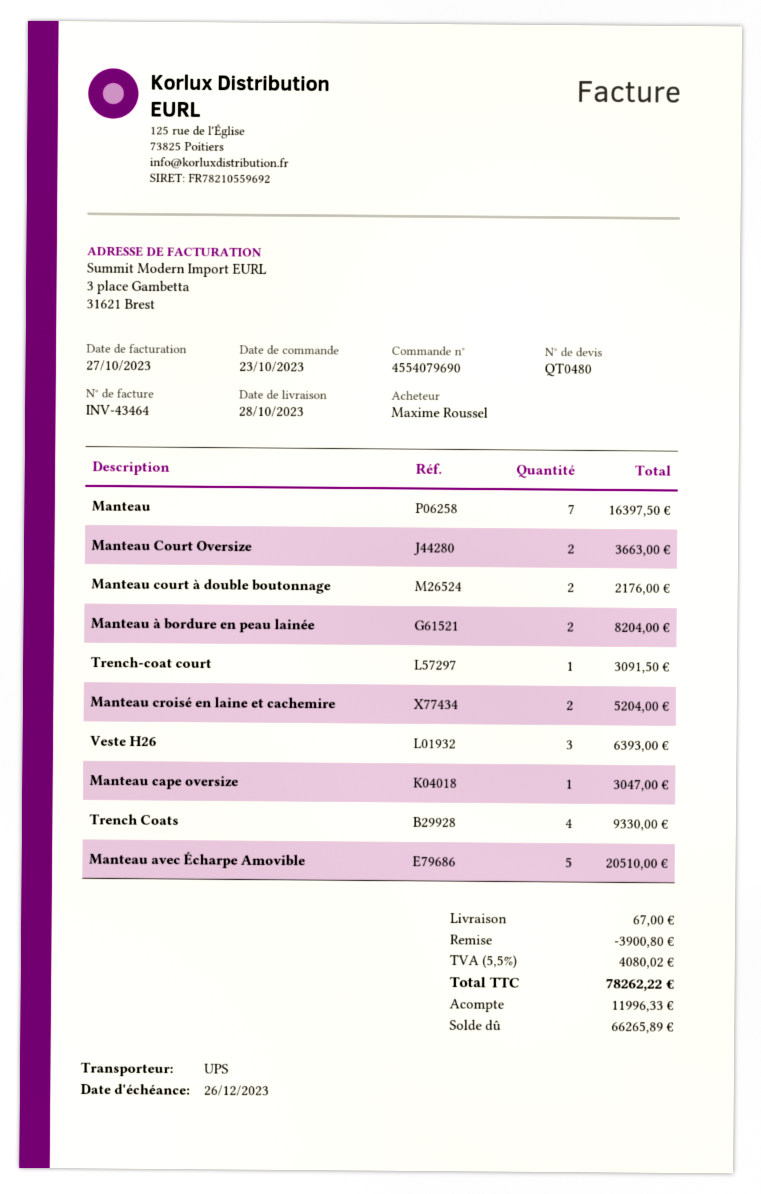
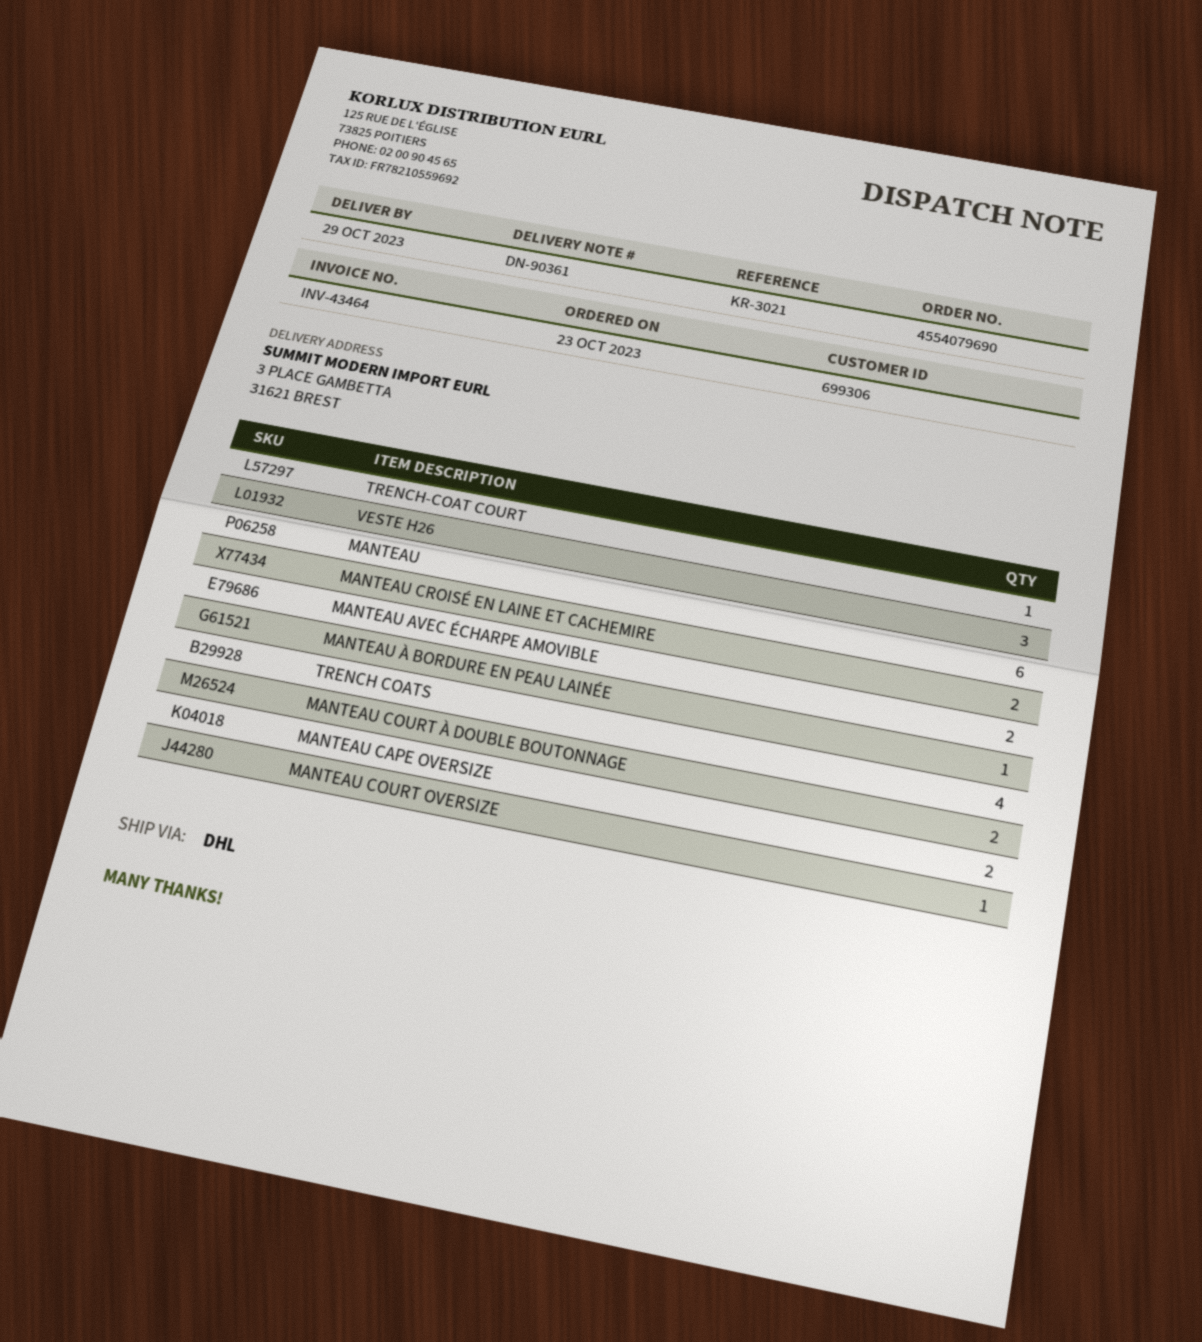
delivery date: 2023-10-28 -> 2023-10-29
shipping method: UPS -> DHL
Manteau: 7 -> 6
Manteau Court Oversize: 2 -> 1
Manteau à bordure en peau lainée: 2 -> 1
Manteau cape oversize: 1 -> 2
Manteau avec Écharpe Amovible: 5 -> 2

